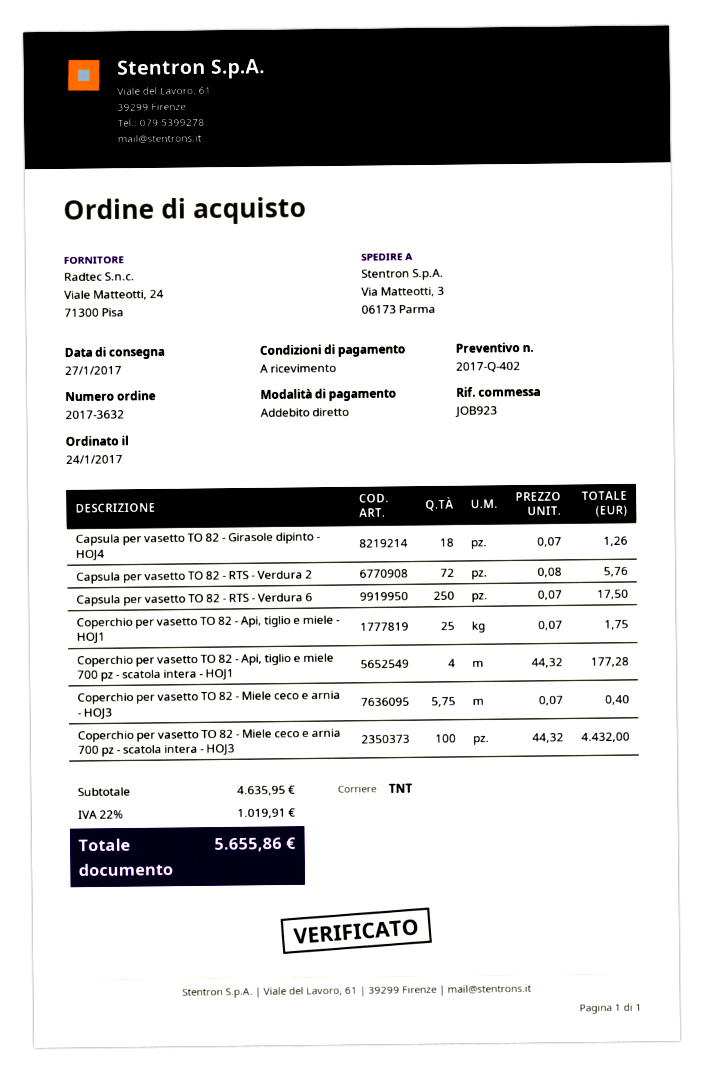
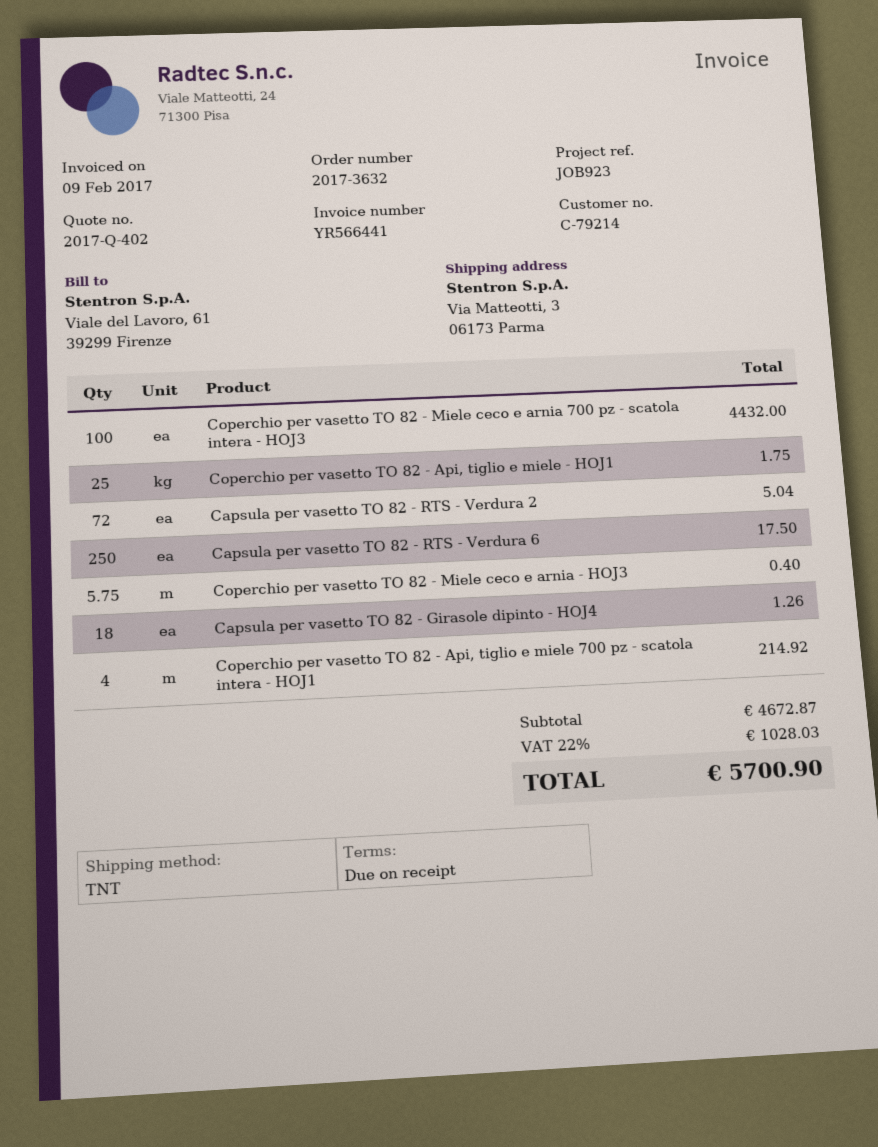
Capsula per vasetto TO 82 - RTS - Verdura 2: 72 for 5.76 -> 72 for 5.04
Coperchio per vasetto TO 82 - Api, tiglio e miele 700 pz - scatola intera - HOJ1: 4 for 177.28 -> 4 for 214.92
subtotal: 4635.95 -> 4672.87
tax: 22% = 1019.91 -> 22% = 1028.03
total: 5655.86 -> 5700.90

